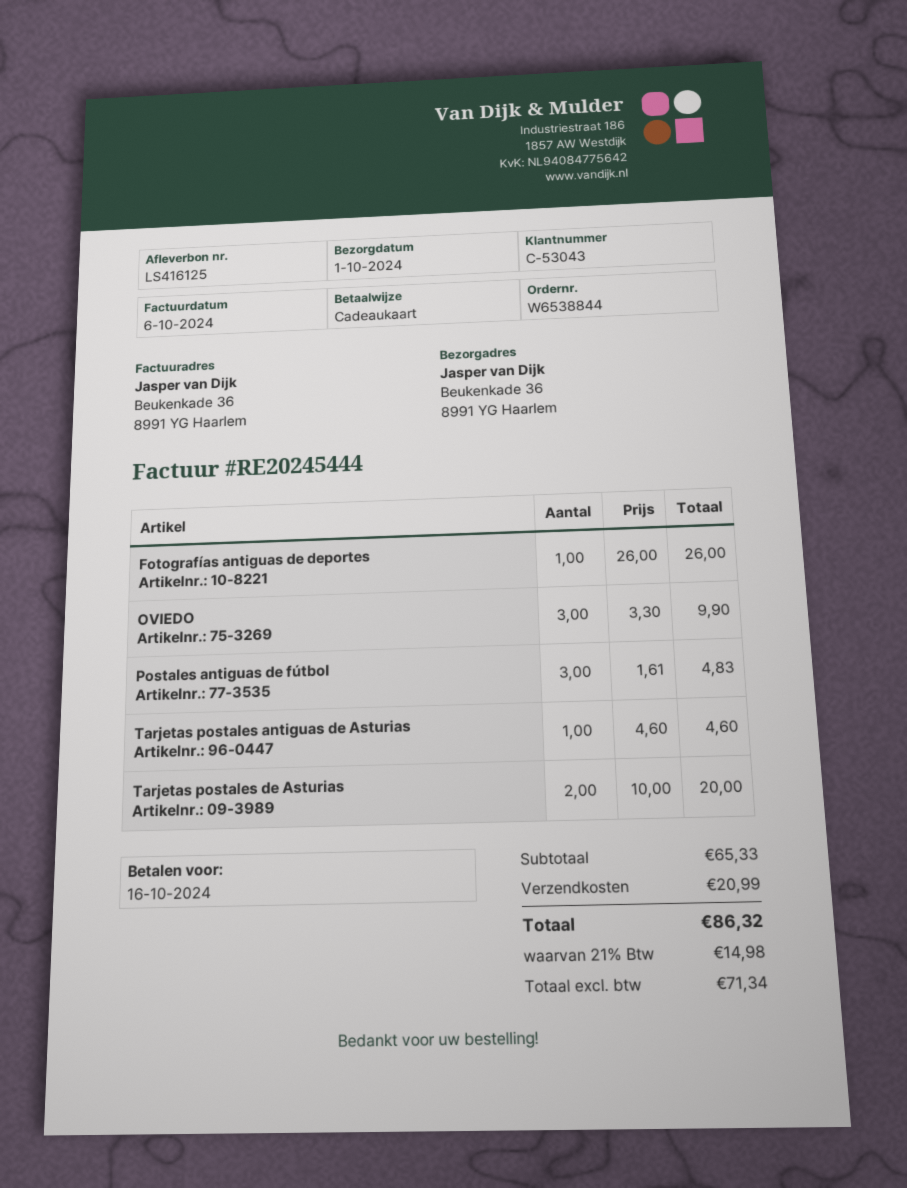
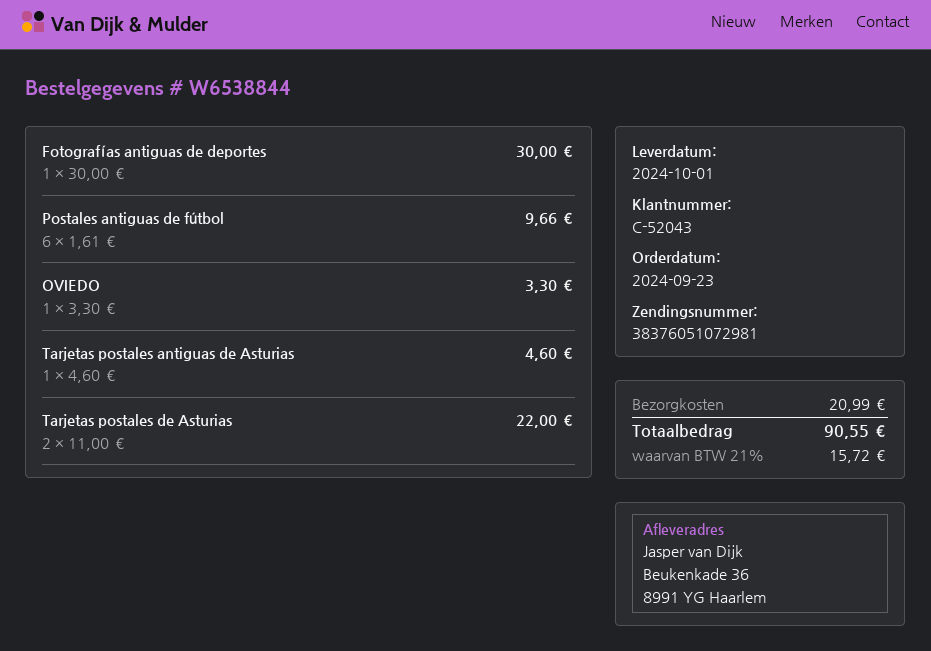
customer number: C-53043 -> C-52043
Fotografías antiguas de deportes: 1 x 26.00 = 26.00 -> 1 x 30.00 = 30.00
OVIEDO: 3 x 3.30 = 9.90 -> 1 x 3.30 = 3.30
Postales antiguas de fútbol: 3 x 1.61 = 4.83 -> 6 x 1.61 = 9.66
Tarjetas postales de Asturias: 2 x 10.00 = 20.00 -> 2 x 11.00 = 22.00
tax: 21% = 14.98 -> 21% = 15.72
total: 86.32 -> 90.55

